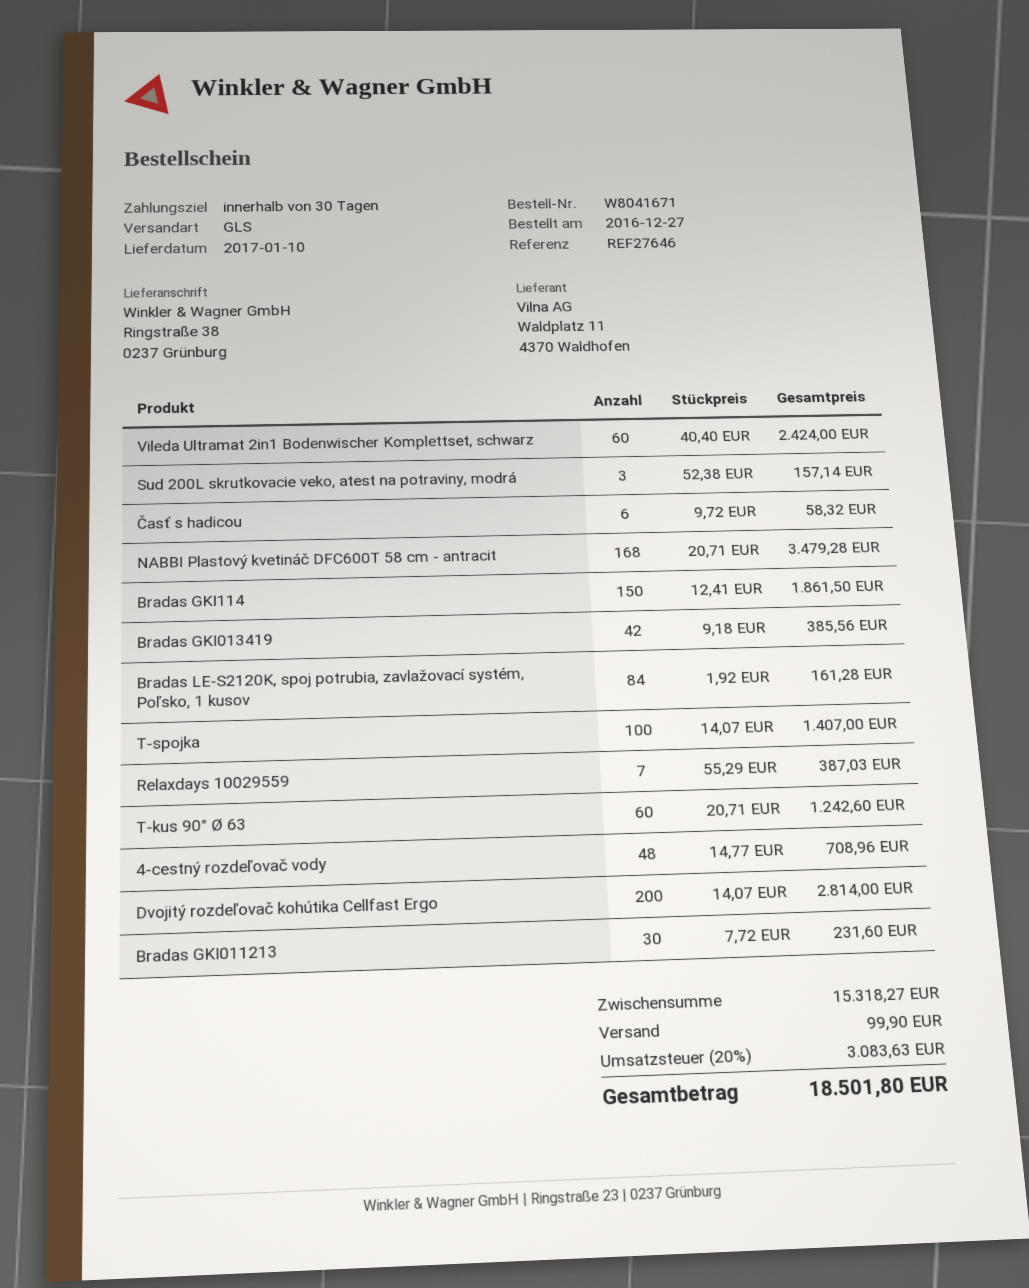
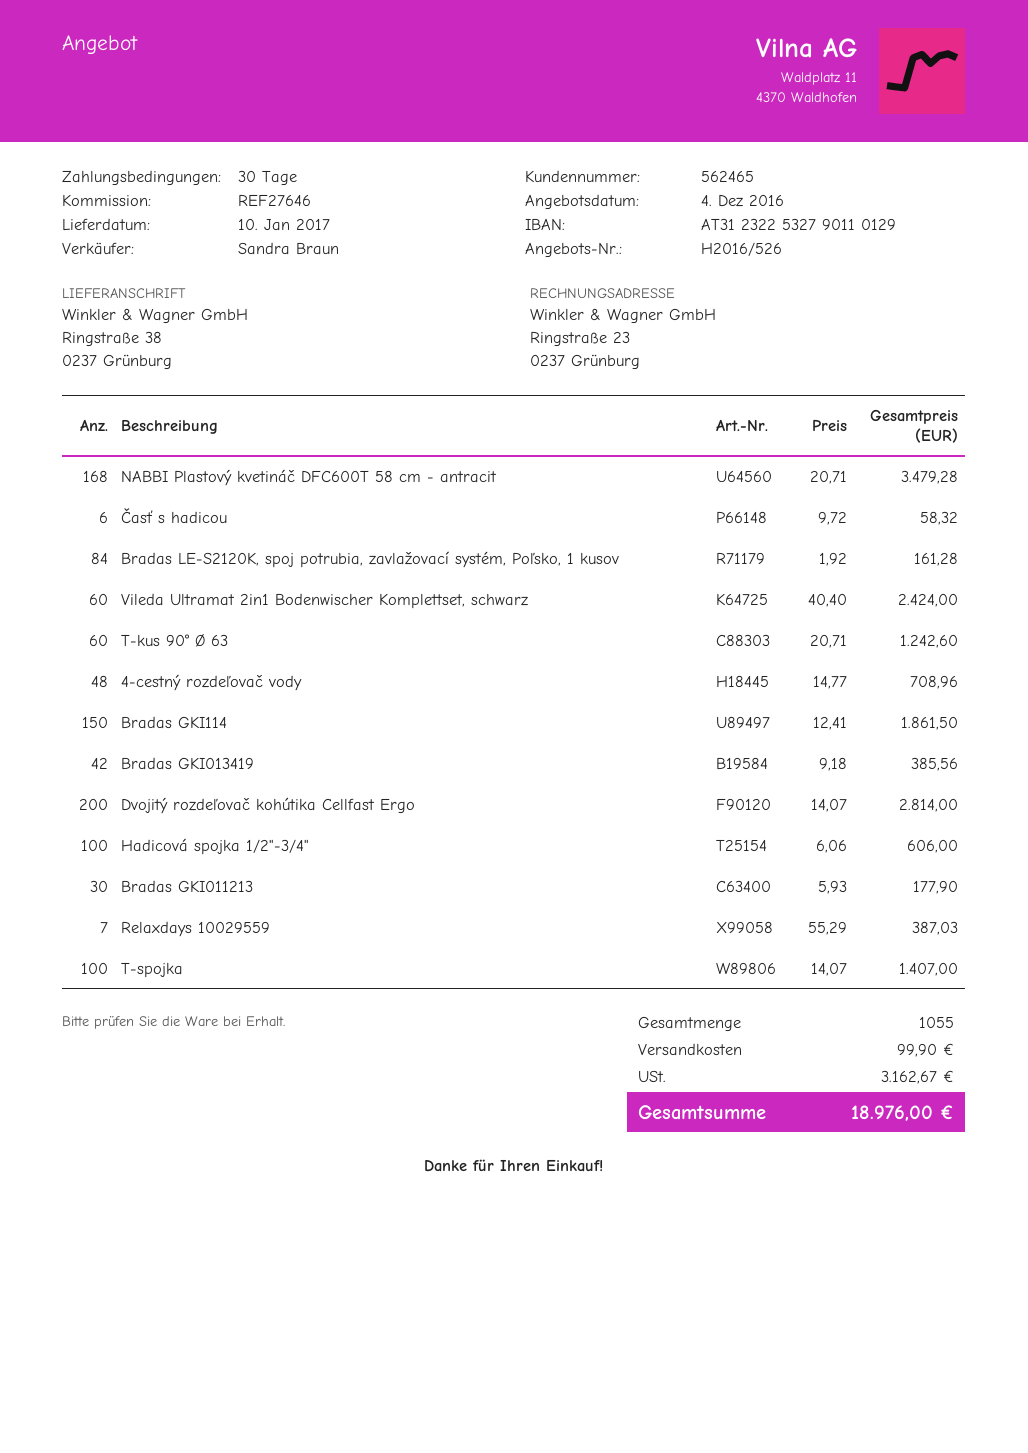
Sud 200L skrutkovacie veko, atest na potraviny, modrá: 3 x 52.38 = 157.14 -> none
Bradas GKI011213: 30 x 7.72 = 231.60 -> 30 x 5.93 = 177.90
Hadicová spojka 1/2"-3/4": none -> 100 x 6.06 = 606.00
tax: 3083.63 -> 3162.67
total: 18501.80 -> 18976.00

